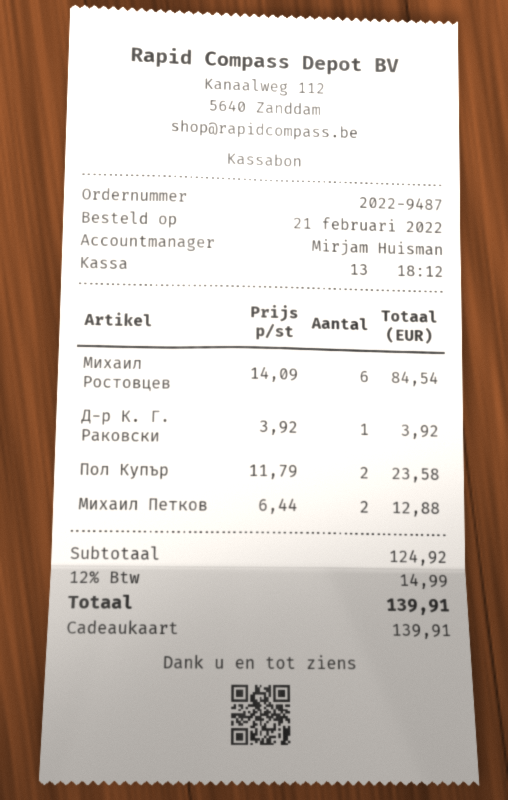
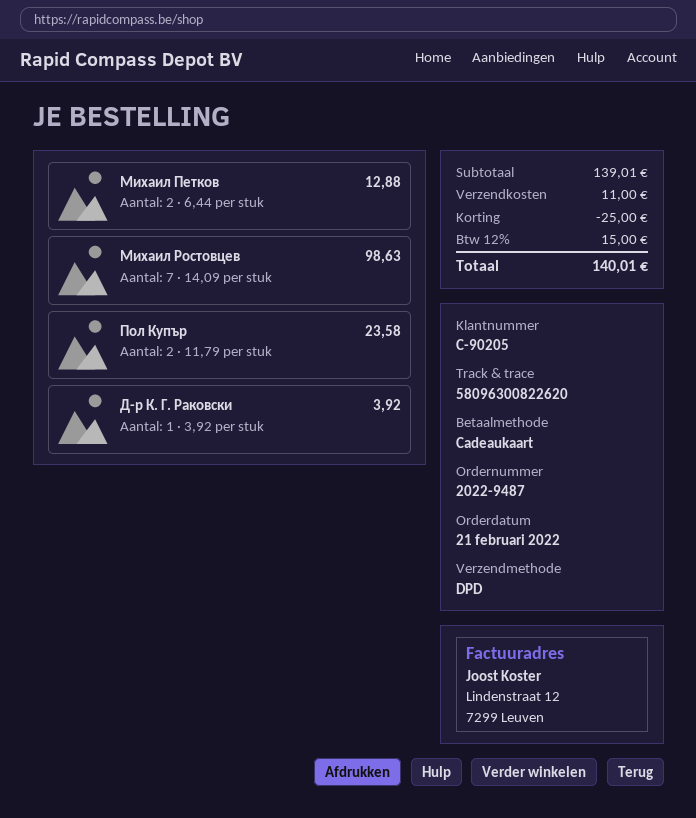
Михаил Ростовцев: 6 x 14.09 = 84.54 -> 7 x 14.09 = 98.63
subtotal: 124.92 -> 139.01
discount: none -> 25.00
shipping: none -> 11.00
tax: 12% = 14.99 -> 12% = 15.00
total: 139.91 -> 140.01

